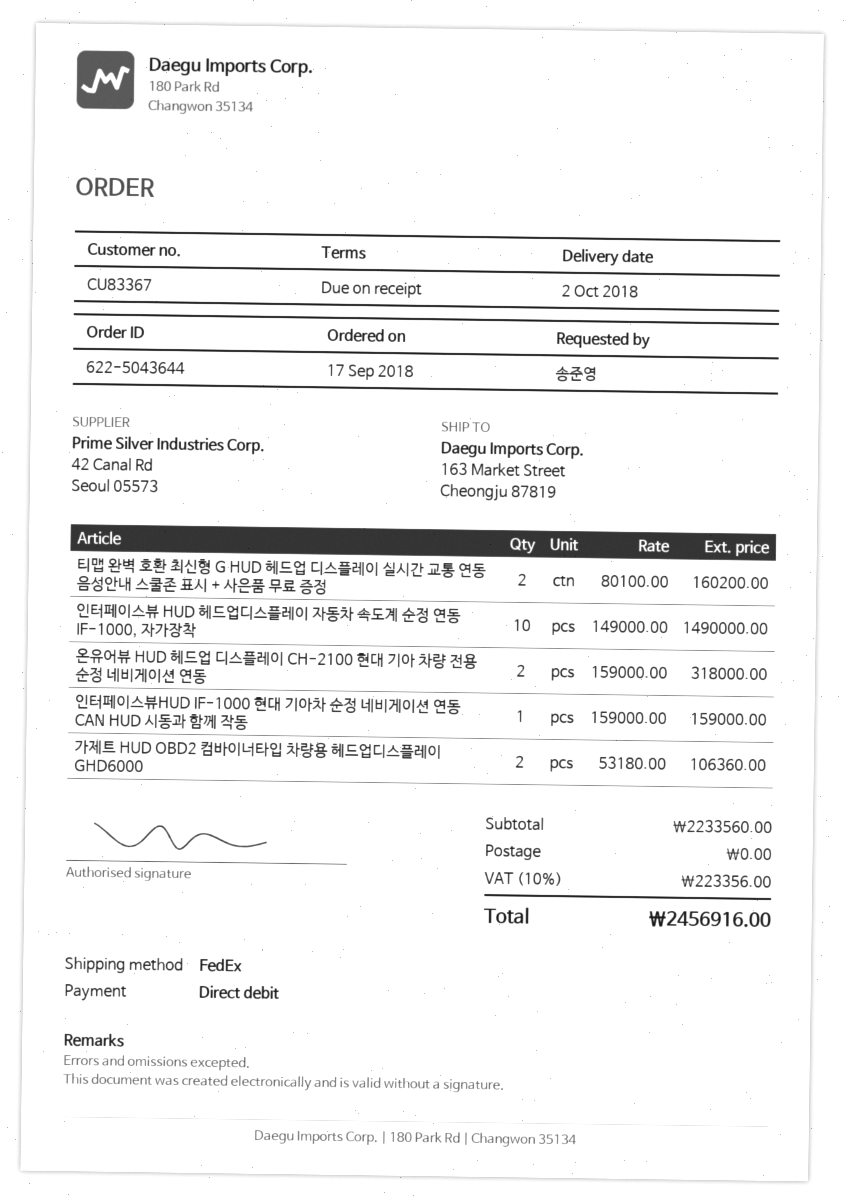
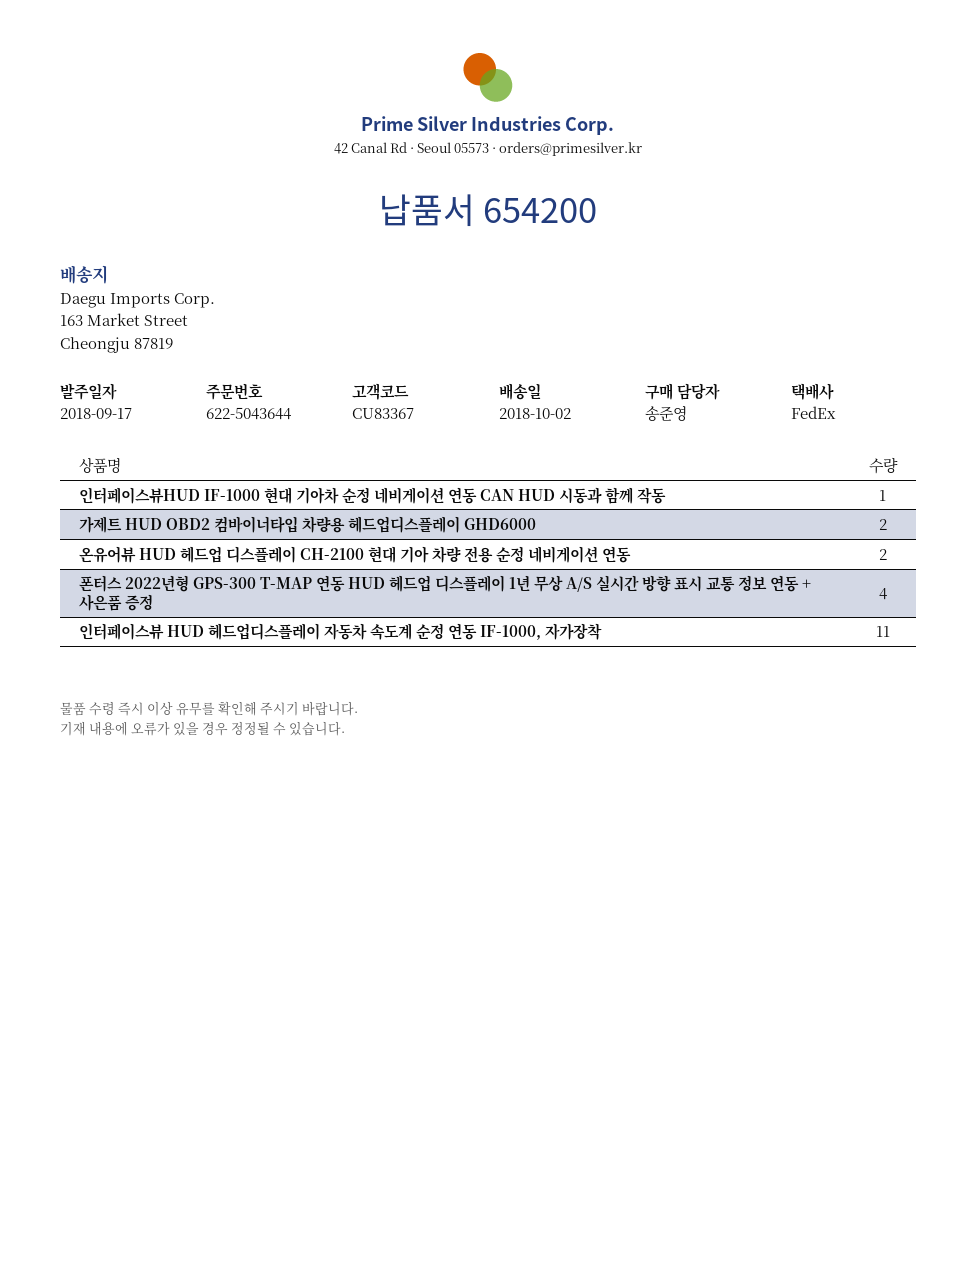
티맵 완벽 호환 최신형 G HUD 헤드업 디스플레이 실시간 교통 연동 음성안내 스쿨존 표시 + 사은품 무료 증정: 2 -> none
인터페이스뷰 HUD 헤드업디스플레이 자동차 속도계 순정 연동 IF-1000, 자가장착: 10 -> 11
폰터스 2022년형 GPS-300 T-MAP 연동 HUD 헤드업 디스플레이 1년 무상 A/S 실시간 방향 표시 교통 정보 연동 + 사은품 증정: none -> 4

